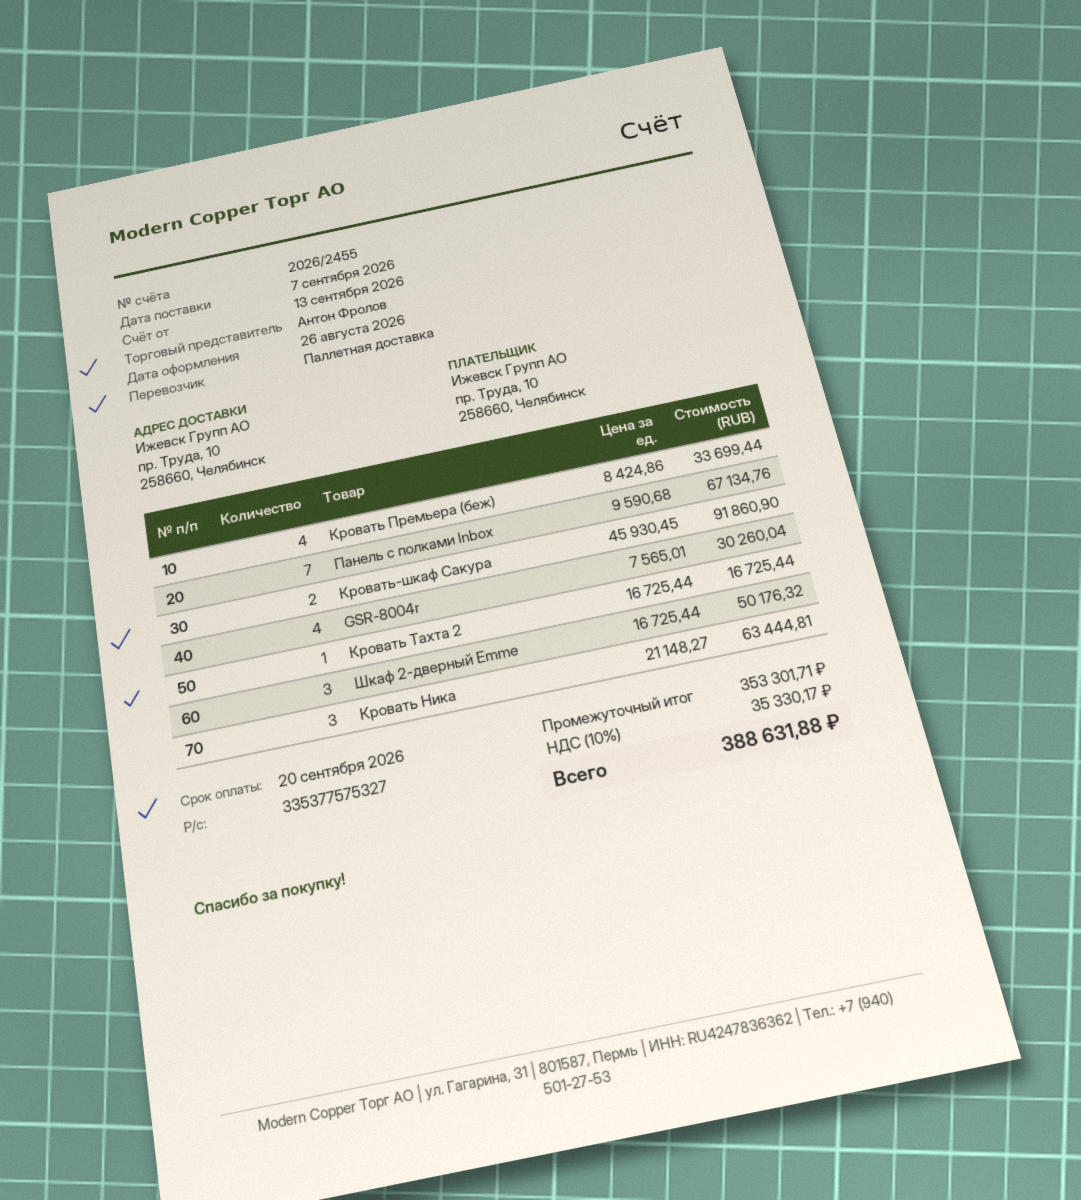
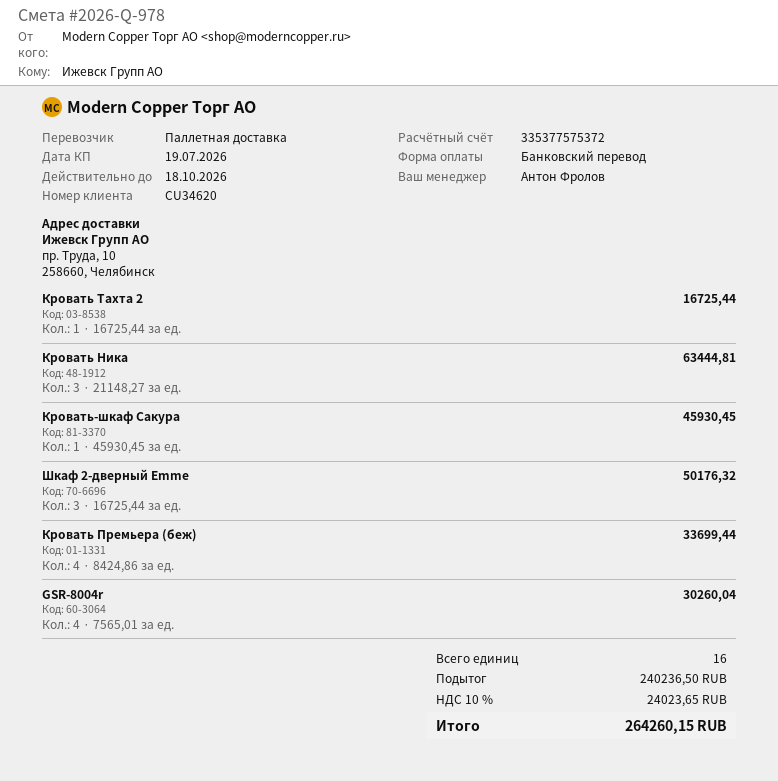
bank account: 335377575327 -> 335377575372
Панель с полками Inbox: 7 x 9590.68 = 67134.76 -> none
Кровать-шкаф Сакура: 2 x 45930.45 = 91860.90 -> 1 x 45930.45 = 45930.45
subtotal: 353301.71 -> 240236.50
tax: 10% = 35330.17 -> 10% = 24023.65
total: 388631.88 -> 264260.15

